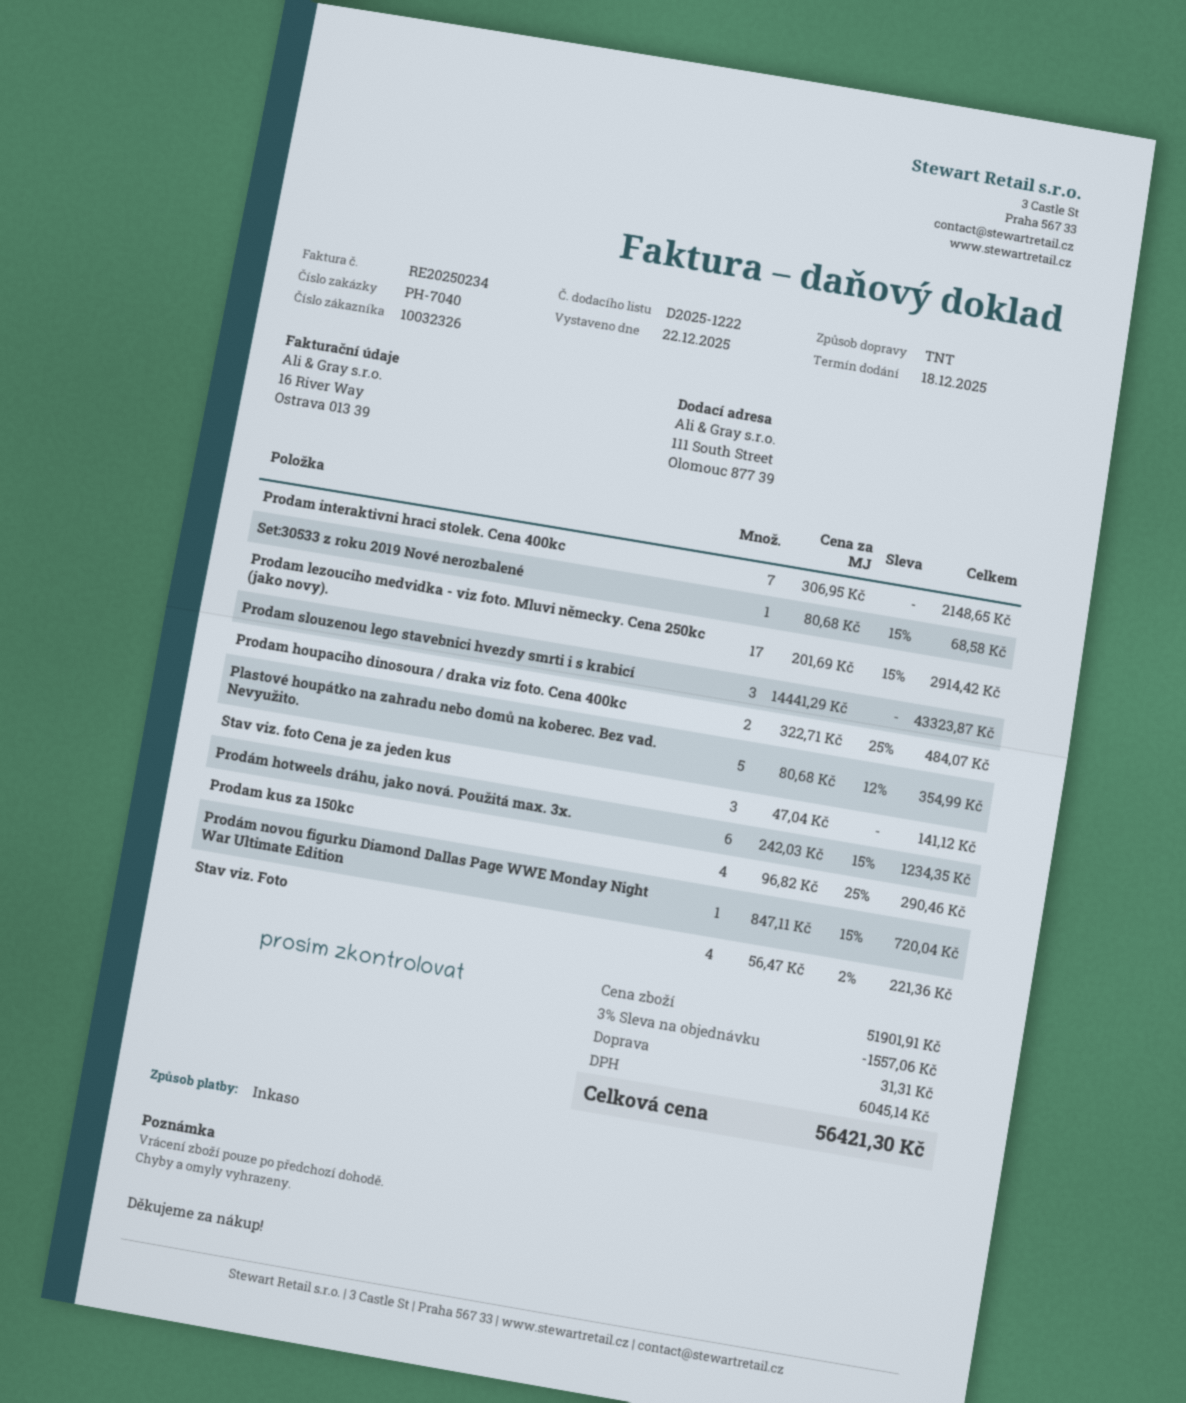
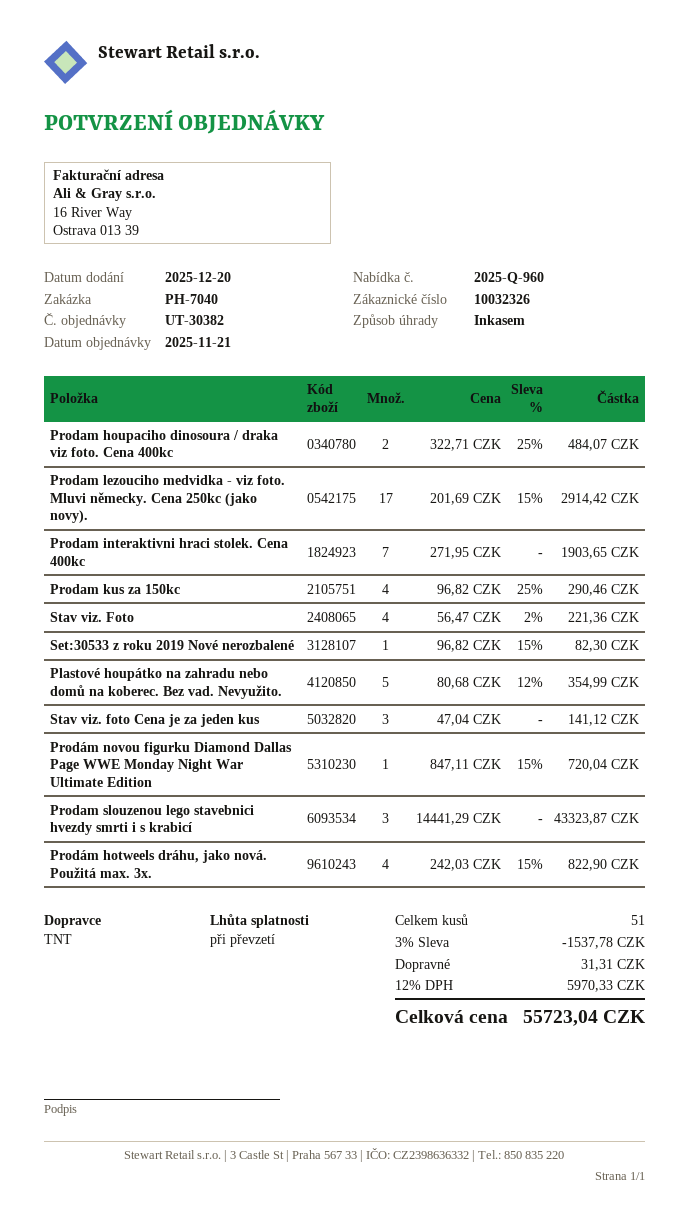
delivery date: 2025-12-18 -> 2025-12-20
Prodam interaktivni hraci stolek. Cena 400kc: 7 x 306.95 = 2148.65 -> 7 x 271.95 = 1903.65
Set:30533 z roku 2019 Nové nerozbalené: 1 x 80.68 - 15% = 68.58 -> 1 x 96.82 - 15% = 82.30
Prodám hotweels dráhu, jako nová. Použitá max. 3x.: 6 x 242.03 - 15% = 1234.35 -> 4 x 242.03 - 15% = 822.90
discount: 3% = 1557.06 -> 3% = 1537.78
tax: 6045.14 -> 5970.33
total: 56421.30 -> 55723.04

